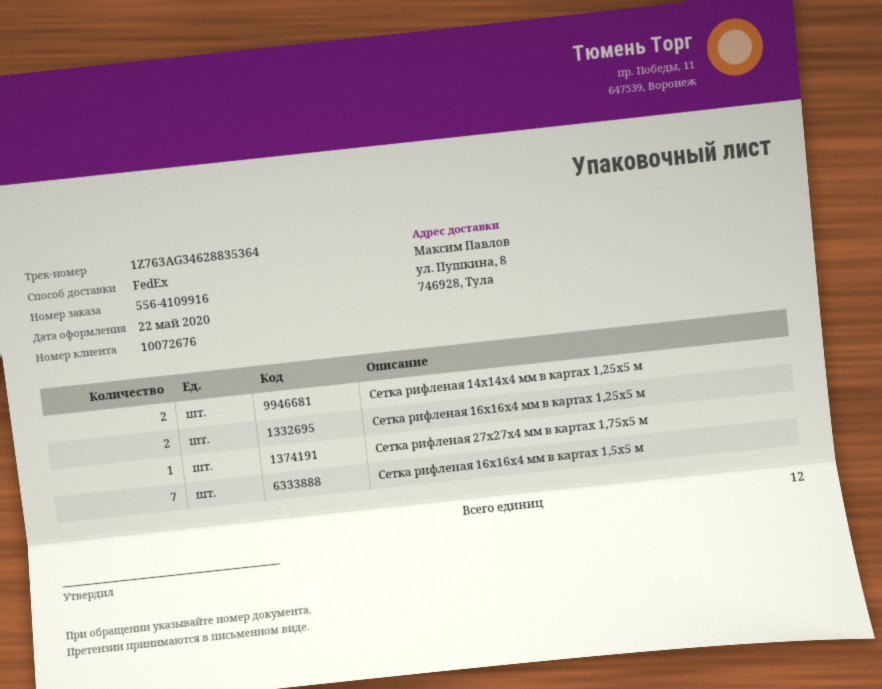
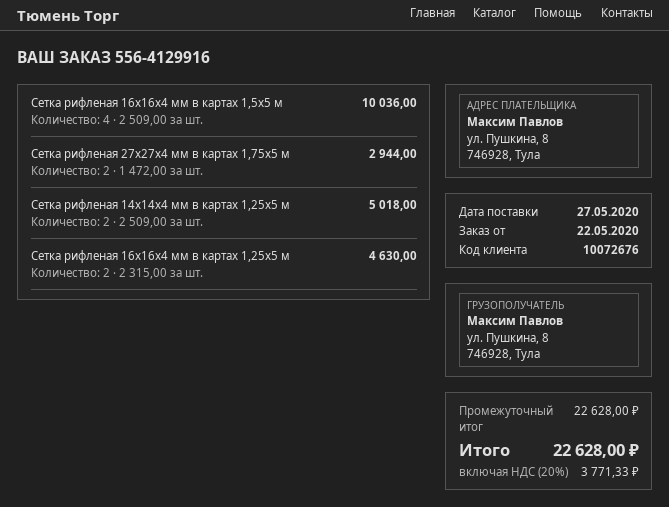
order number: 556-4109916 -> 556-4129916
Сетка рифленая 27х27х4 мм в картах 1,75х5 м: 1 -> 2
Сетка рифленая 16х16х4 мм в картах 1,5х5 м: 7 -> 4

